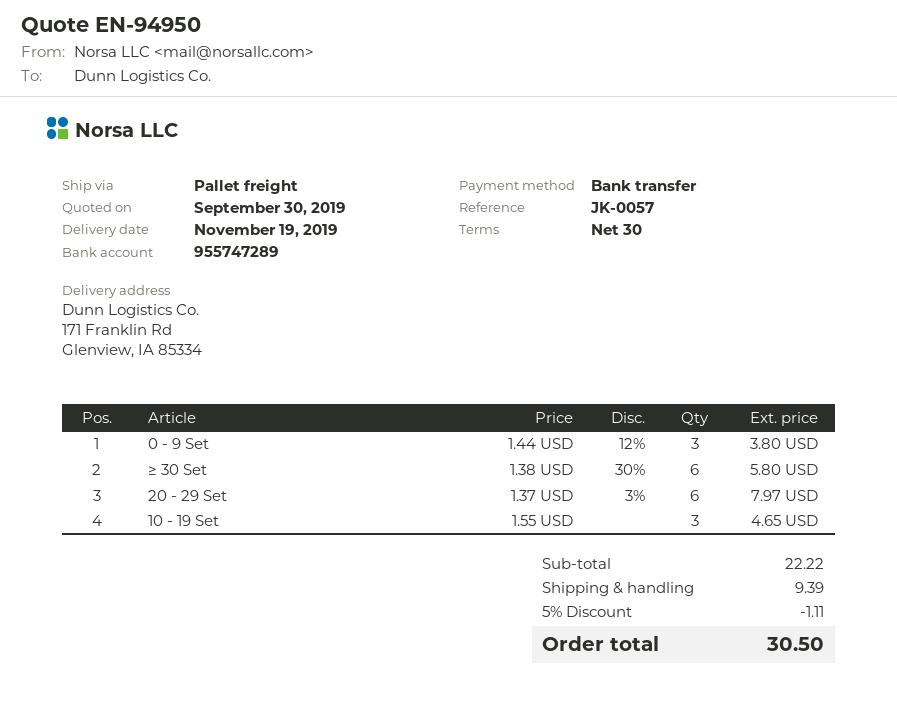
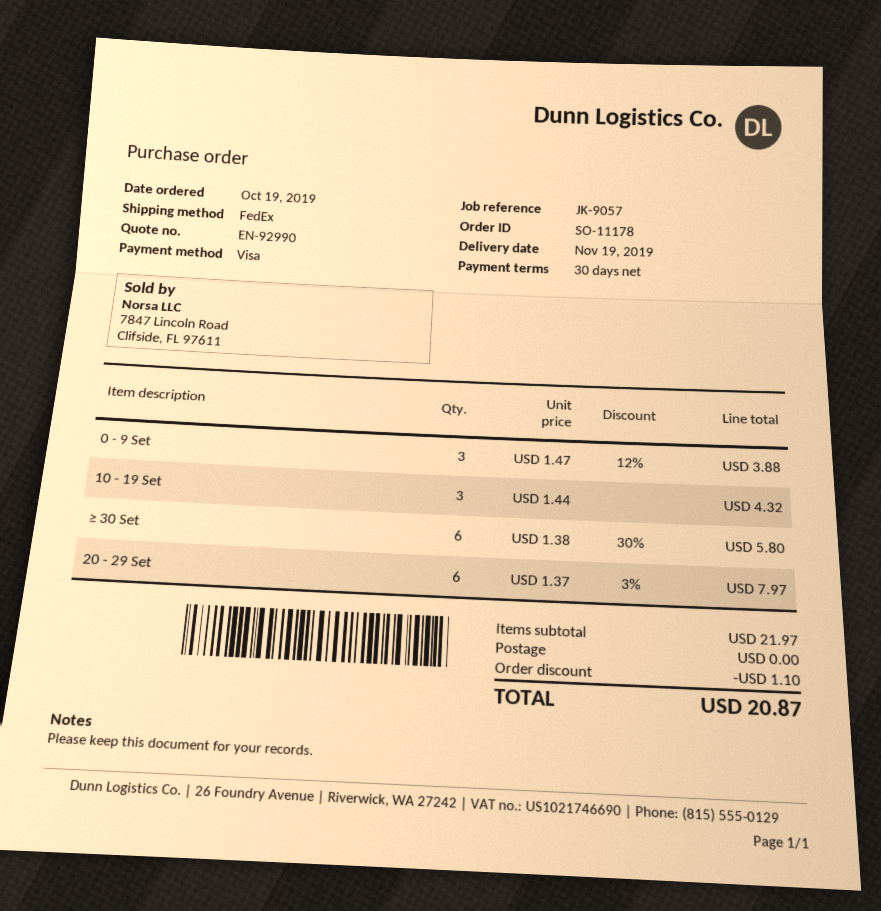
quote number: EN-94950 -> EN-92990
reference: JK-0057 -> JK-9057
payment method: bank transfer -> Visa
shipping method: pallet freight -> FedEx
0 - 9 Set: 3 x 1.44 - 12% = 3.80 -> 3 x 1.47 - 12% = 3.88
10 - 19 Set: 3 x 1.55 = 4.65 -> 3 x 1.44 = 4.32
subtotal: 22.22 -> 21.97
discount: 1.11 -> 1.10
shipping: 9.39 -> 0.00
total: 30.50 -> 20.87

